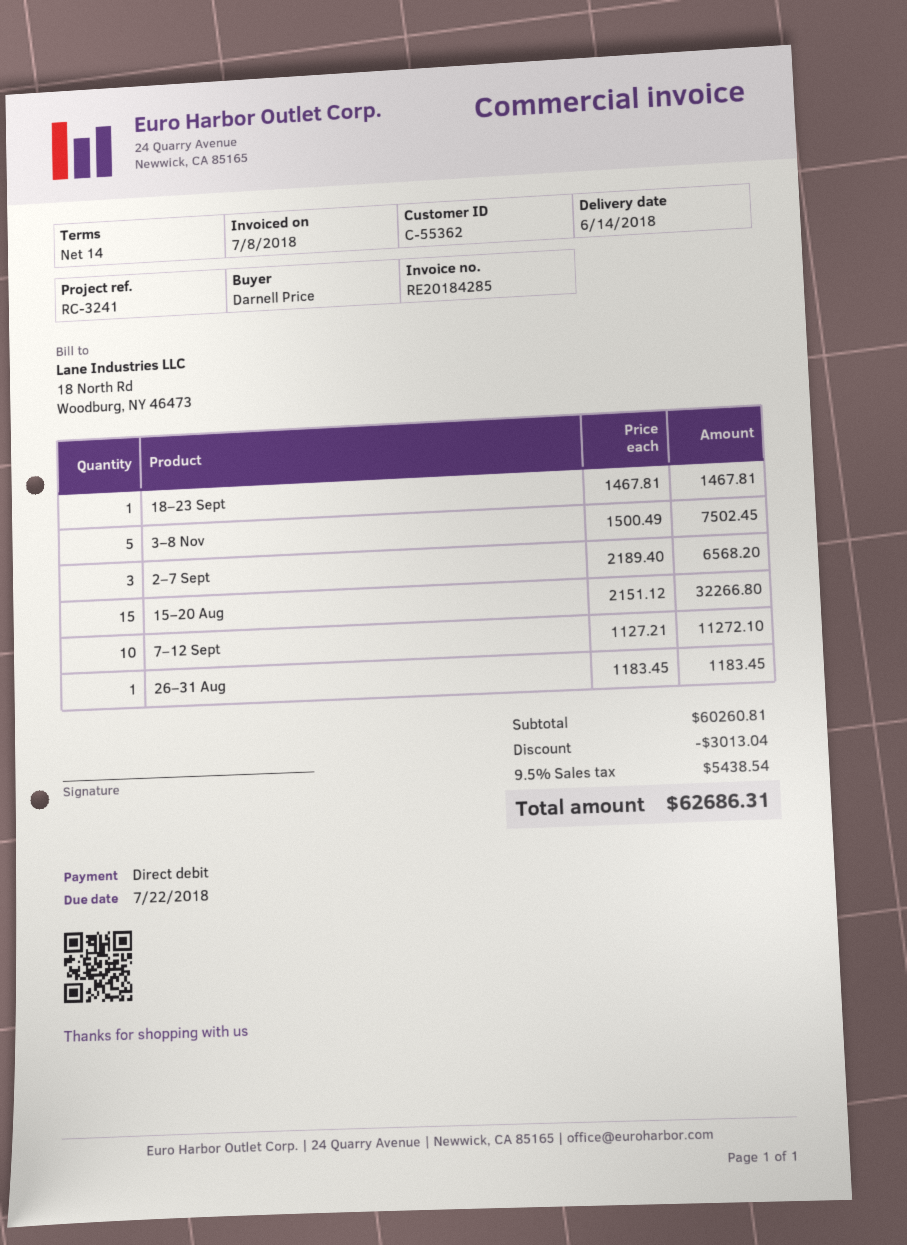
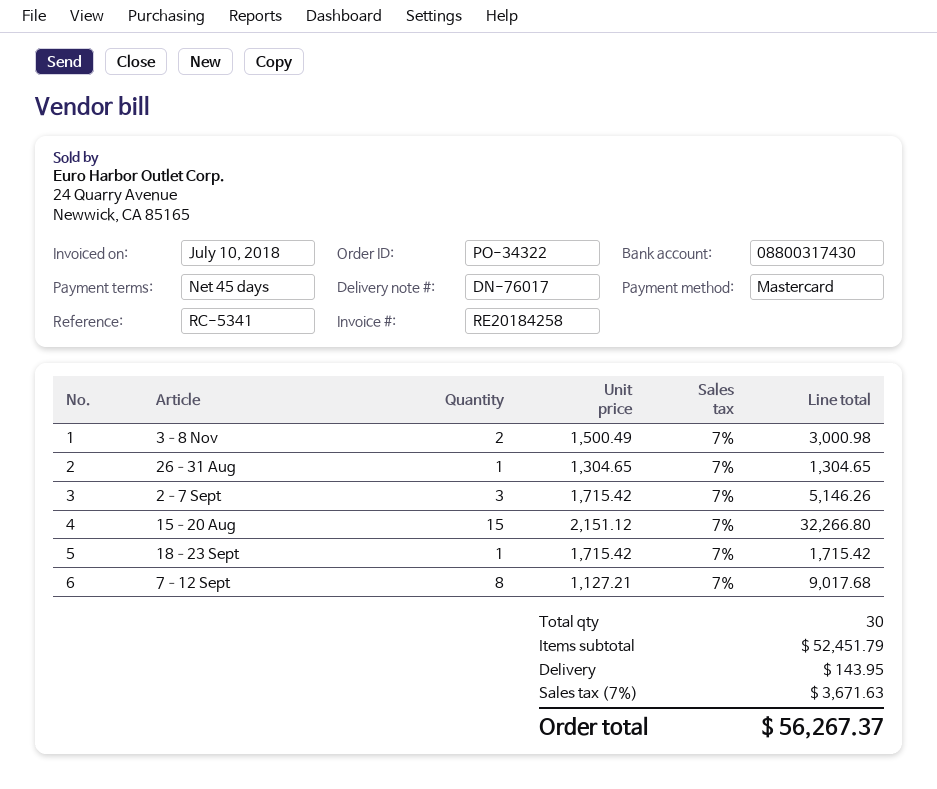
invoice number: RE20184285 -> RE20184258
invoice date: 2018-07-08 -> 2018-07-10
payment terms: 14 days -> 45 days
reference: RC-3241 -> RC-5341
payment method: direct debit -> Mastercard
18–23 Sept: 1 x 1467.81 = 1467.81 -> 1 x 1715.42 = 1715.42
3–8 Nov: 5 x 1500.49 = 7502.45 -> 2 x 1500.49 = 3000.98
2–7 Sept: 3 x 2189.40 = 6568.20 -> 3 x 1715.42 = 5146.26
7–12 Sept: 10 x 1127.21 = 11272.10 -> 8 x 1127.21 = 9017.68
26–31 Aug: 1 x 1183.45 = 1183.45 -> 1 x 1304.65 = 1304.65
subtotal: 60260.81 -> 52451.79
discount: 3013.04 -> none
shipping: none -> 143.95
tax: 9.5% = 5438.54 -> 7% = 3671.63
total: 62686.31 -> 56267.37

